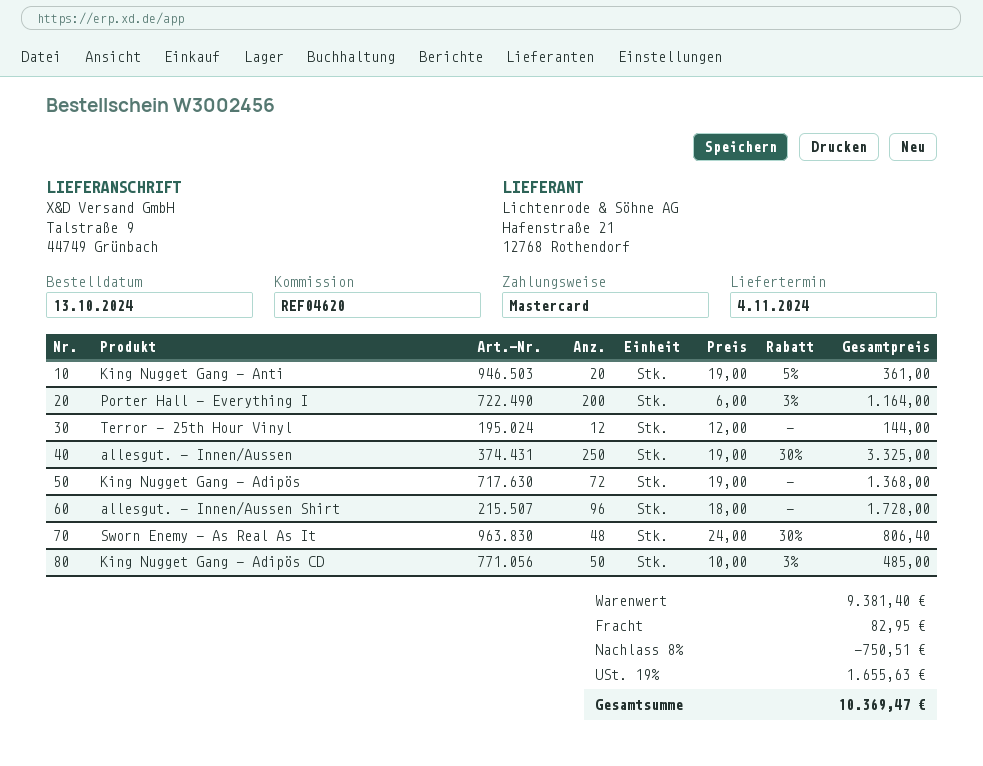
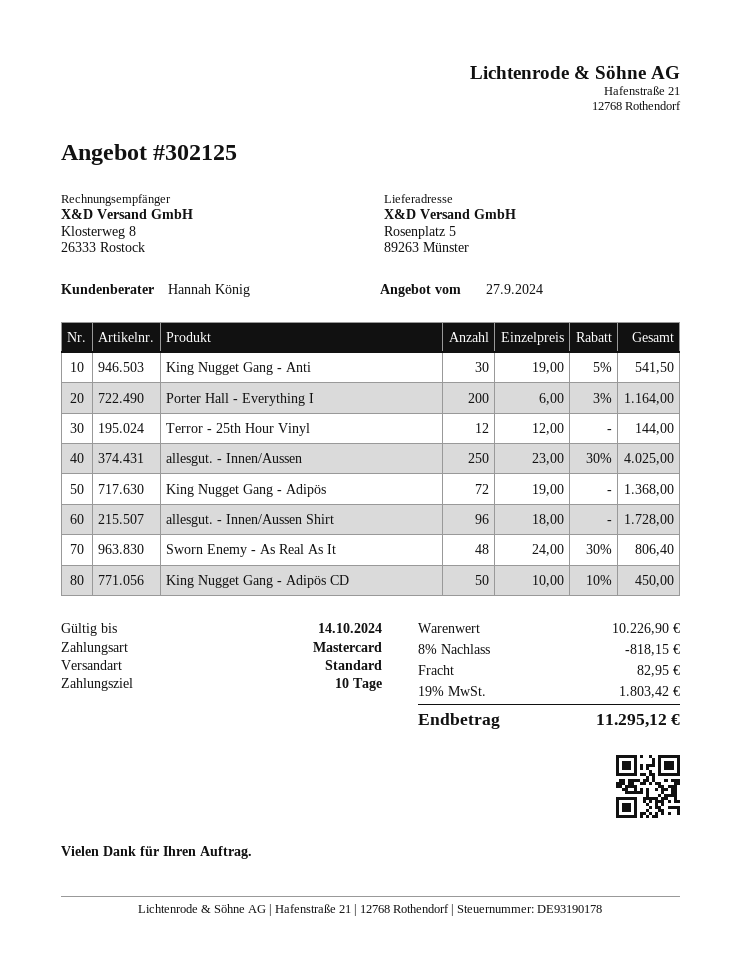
ship to: Talstraße 9, 44749 Grünbach -> Rosenplatz 5, 89263 Münster
King Nugget Gang - Anti: 20 x 19.00 - 5% = 361.00 -> 30 x 19.00 - 5% = 541.50
allesgut. - Innen/Aussen: 250 x 19.00 - 30% = 3325.00 -> 250 x 23.00 - 30% = 4025.00
King Nugget Gang - Adipös CD: 50 x 10.00 - 3% = 485.00 -> 50 x 10.00 - 10% = 450.00
subtotal: 9381.40 -> 10226.90
discount: 8% = 750.51 -> 8% = 818.15
tax: 19% = 1655.63 -> 19% = 1803.42
total: 10369.47 -> 11295.12

